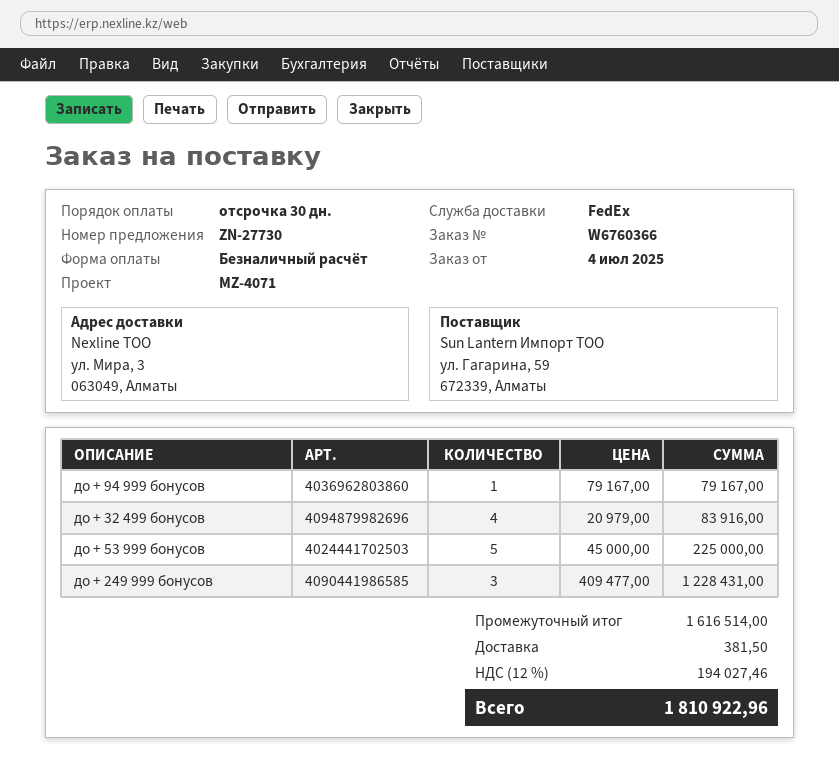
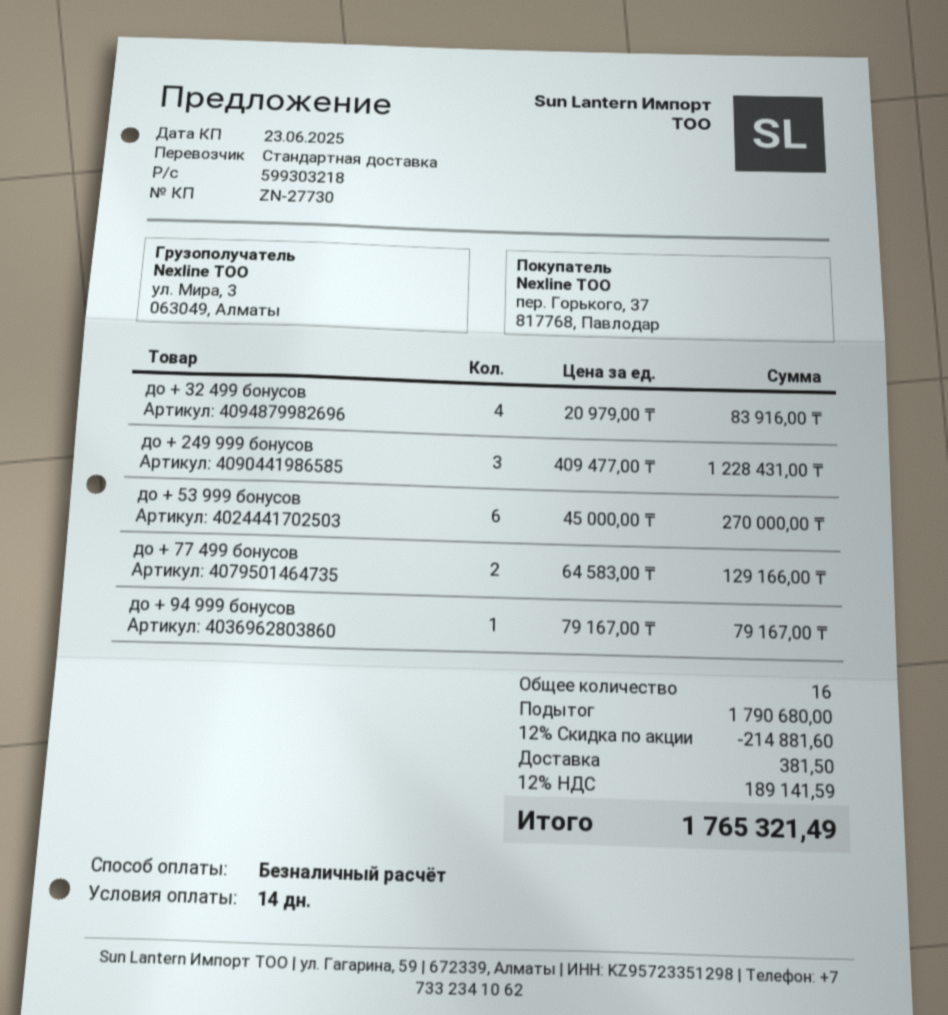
payment terms: 30 days -> 14 days
shipping method: FedEx -> standard
до + 53 999 бонусов: 5 x 45000.00 = 225000.00 -> 6 x 45000.00 = 270000.00
до + 77 499 бонусов: none -> 2 x 64583.00 = 129166.00
subtotal: 1616514.00 -> 1790680.00
discount: none -> 12% = 214881.60
tax: 12% = 194027.46 -> 12% = 189141.59
total: 1810922.96 -> 1765321.49

